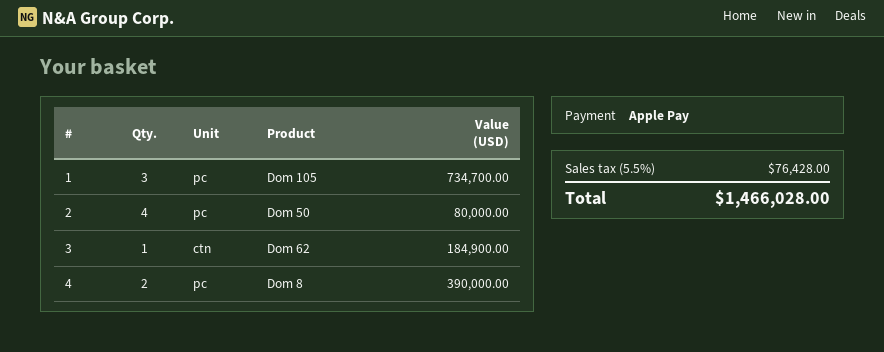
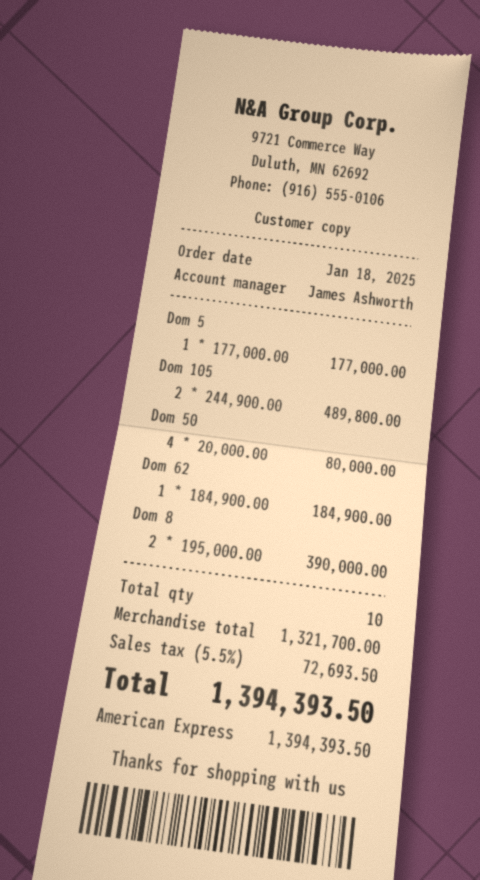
payment method: Apple Pay -> American Express
Dom 105: 3 for 734700.00 -> 2 for 489800.00
Dom 5: none -> 1 for 177000.00
tax: 5.5% = 76428.00 -> 5.5% = 72693.50
total: 1466028.00 -> 1394393.50

